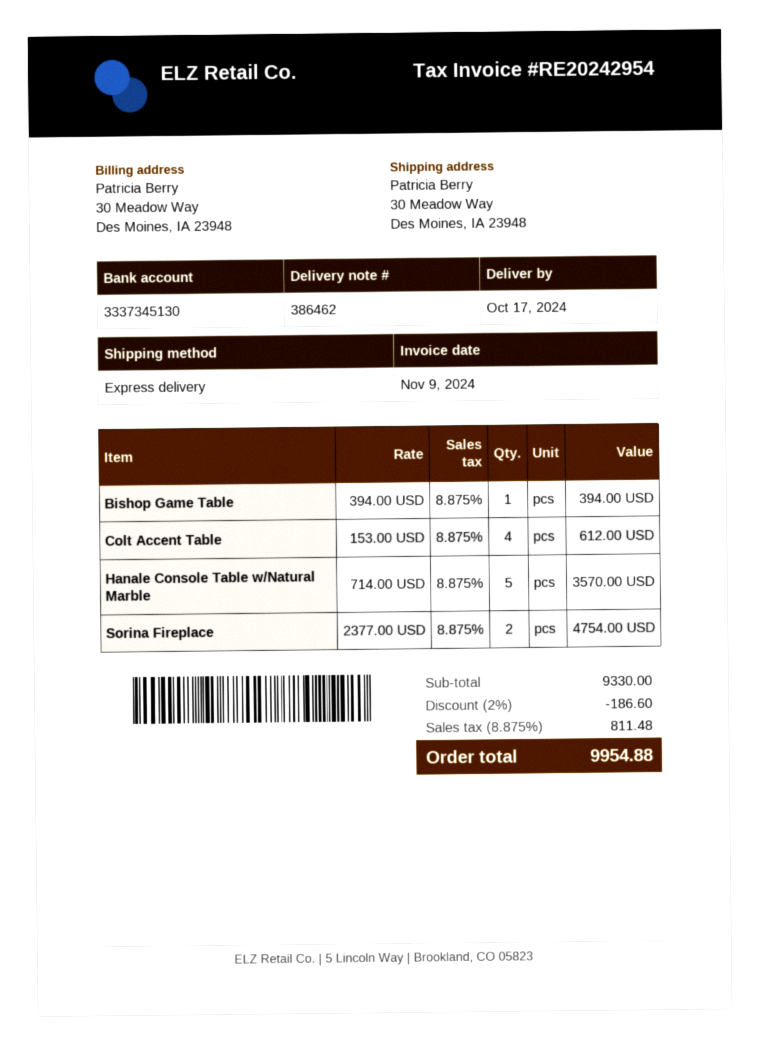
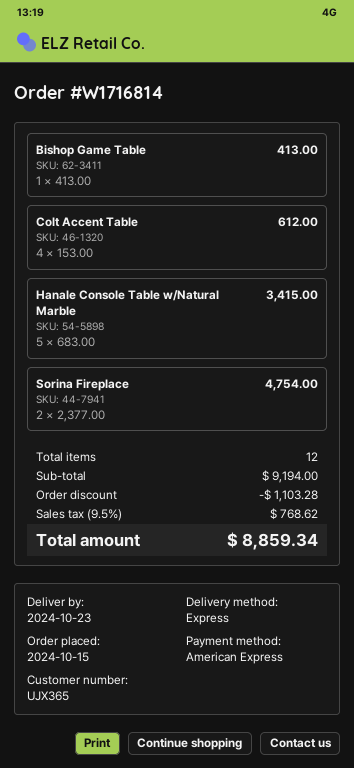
delivery date: 2024-10-17 -> 2024-10-23
Bishop Game Table: 1 x 394.00 = 394.00 -> 1 x 413.00 = 413.00
Hanale Console Table w/Natural Marble: 5 x 714.00 = 3570.00 -> 5 x 683.00 = 3415.00
subtotal: 9330.00 -> 9194.00
discount: 186.60 -> 1103.28
tax: 8.875% = 811.48 -> 9.5% = 768.62
total: 9954.88 -> 8859.34

